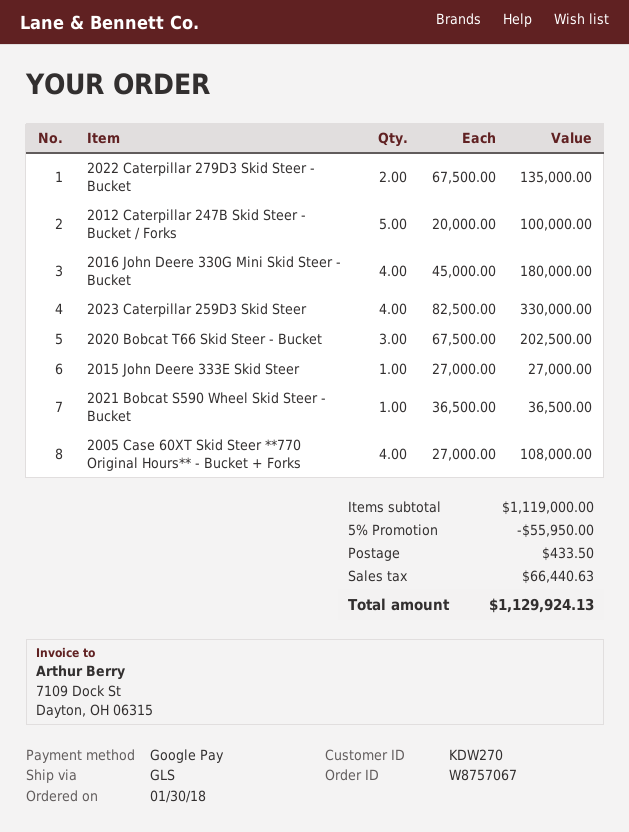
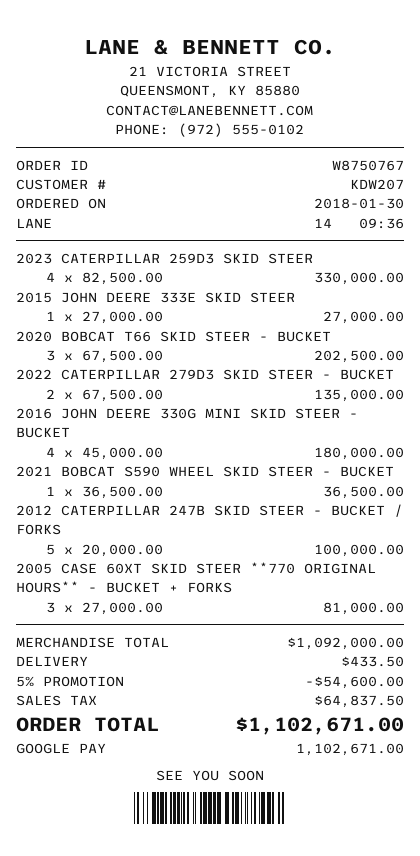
order number: W8757067 -> W8750767
customer number: KDW270 -> KDW207
2005 Case 60XT Skid Steer **770 Original Hours** - Bucket + Forks: 4 x 27000.00 = 108000.00 -> 3 x 27000.00 = 81000.00
subtotal: 1119000.00 -> 1092000.00
discount: 5% = 55950.00 -> 5% = 54600.00
tax: 66440.63 -> 64837.50
total: 1129924.13 -> 1102671.00

